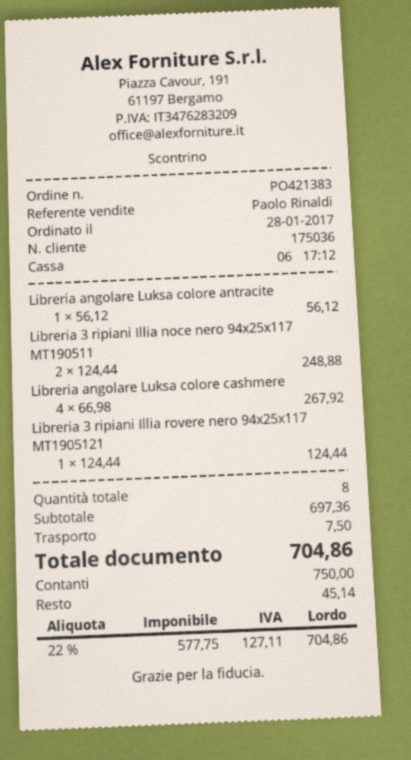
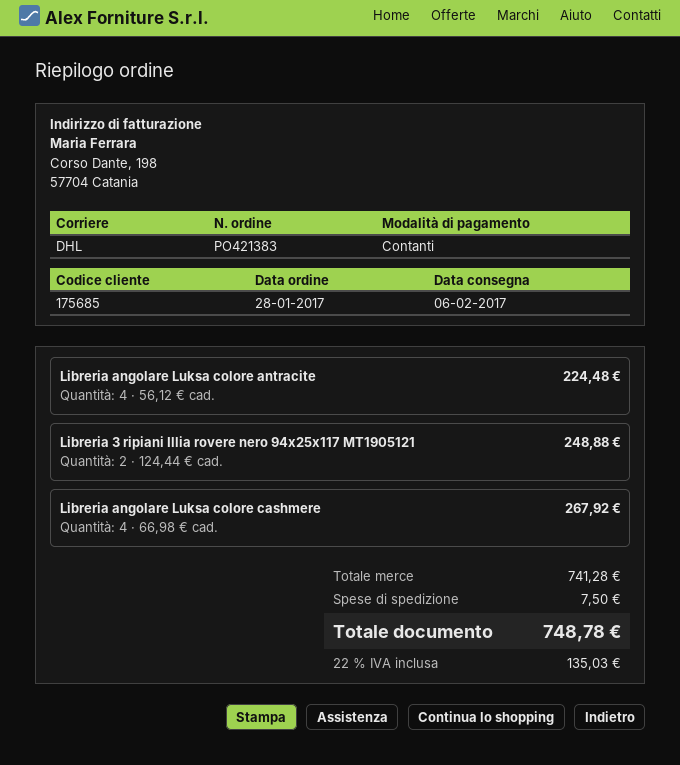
customer number: 175036 -> 175685
Libreria angolare Luksa colore antracite: 1 x 56.12 = 56.12 -> 4 x 56.12 = 224.48
Libreria 3 ripiani Illia noce nero 94x25x117 MT190511: 2 x 124.44 = 248.88 -> none
Libreria 3 ripiani Illia rovere nero 94x25x117 MT1905121: 1 x 124.44 = 124.44 -> 2 x 124.44 = 248.88
subtotal: 697.36 -> 741.28
tax: 22% = 127.11 -> 22% = 135.03
total: 704.86 -> 748.78

